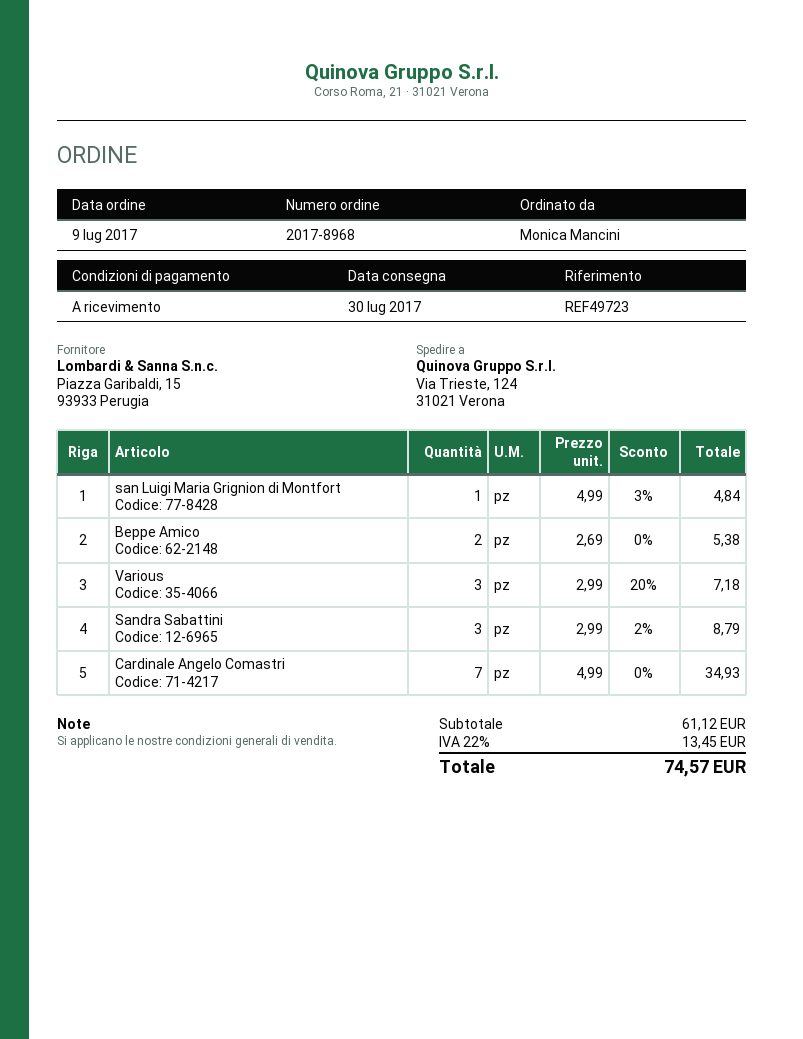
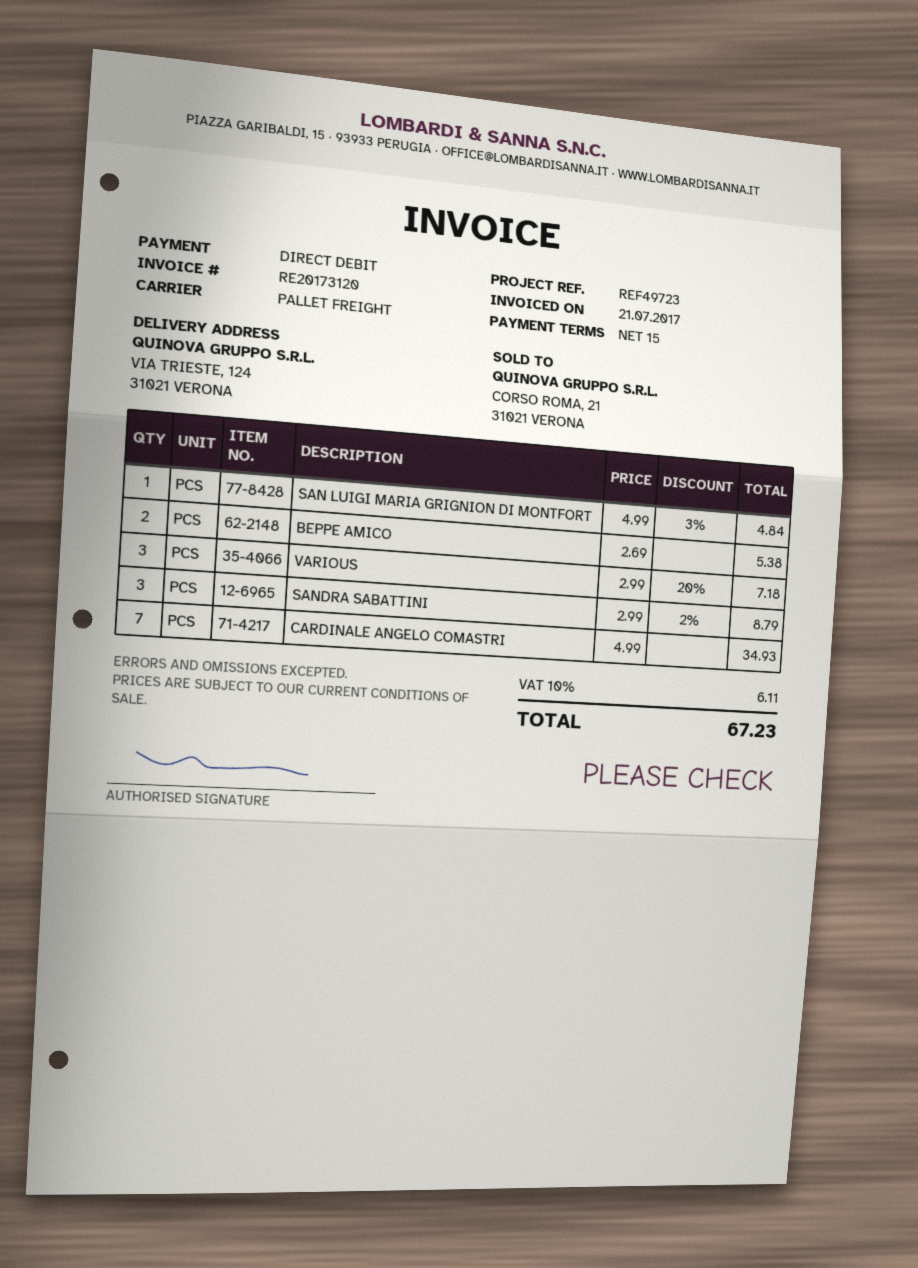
payment terms: on receipt -> 15 days
tax: 22% = 13.45 -> 10% = 6.11
total: 74.57 -> 67.23

